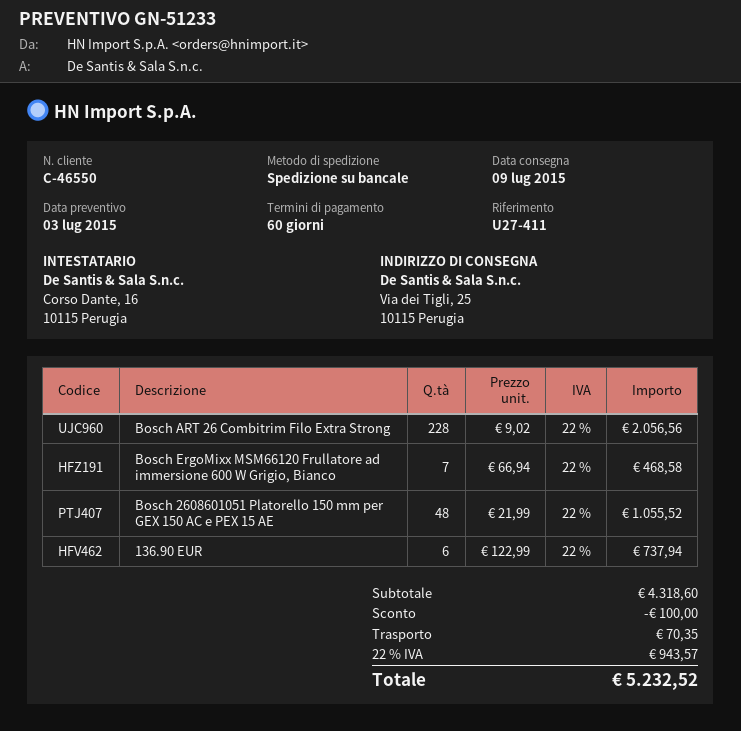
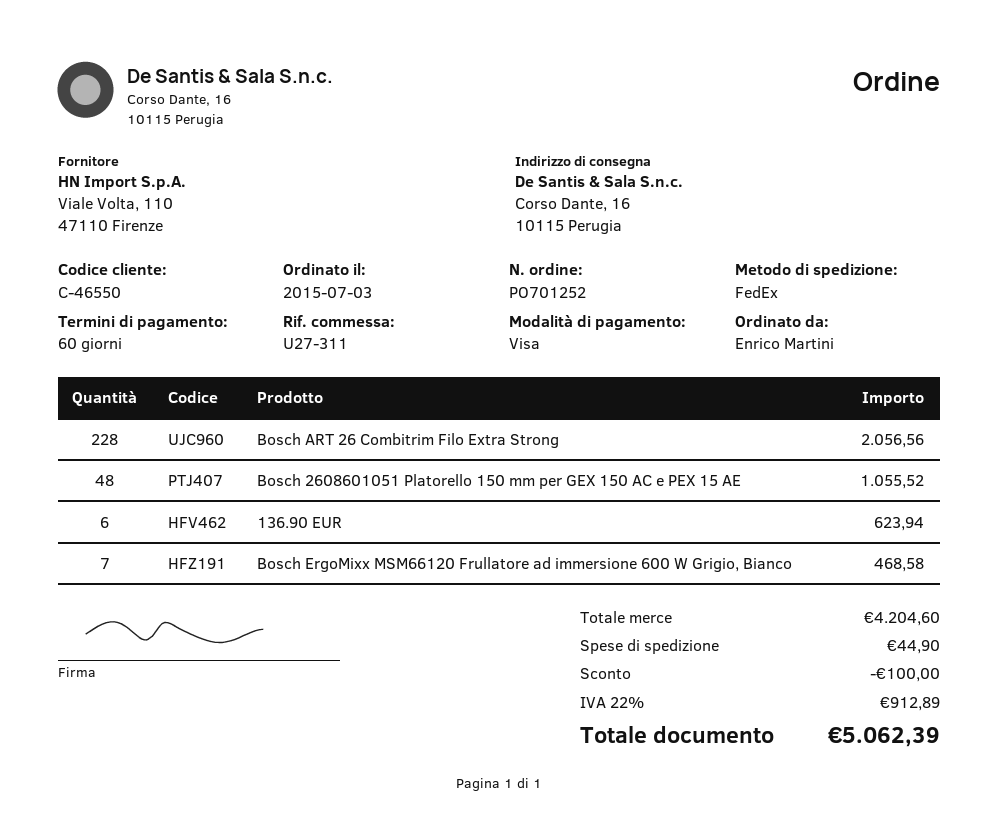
reference: U27-411 -> U27-311
shipping method: pallet freight -> FedEx
ship to: Via dei Tigli, 25, 10115 Perugia -> Corso Dante, 16, 10115 Perugia
136.90 EUR: 6 for 737.94 -> 6 for 623.94
subtotal: 4318.60 -> 4204.60
shipping: 70.35 -> 44.90
tax: 22% = 943.57 -> 22% = 912.89
total: 5232.52 -> 5062.39

